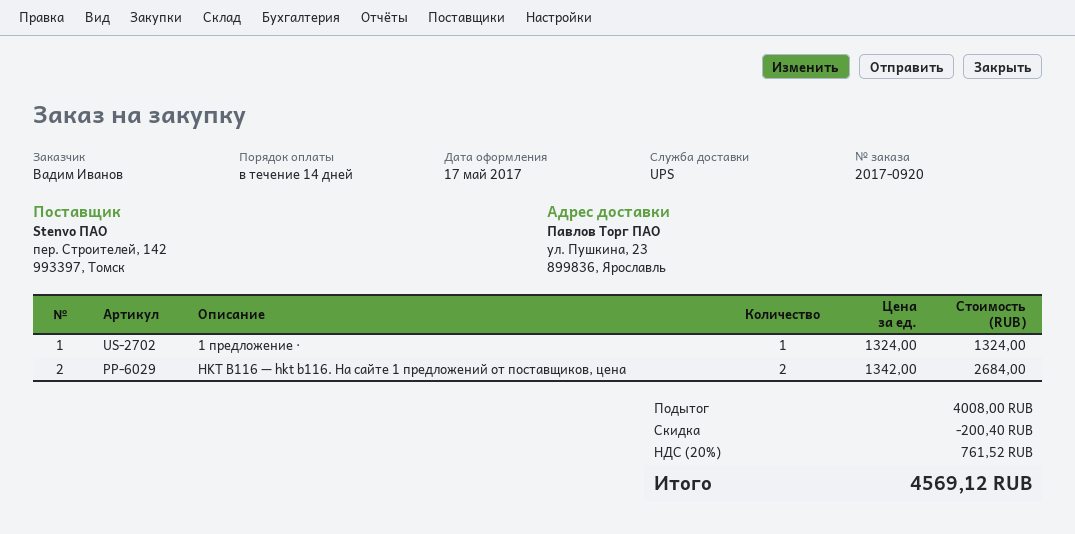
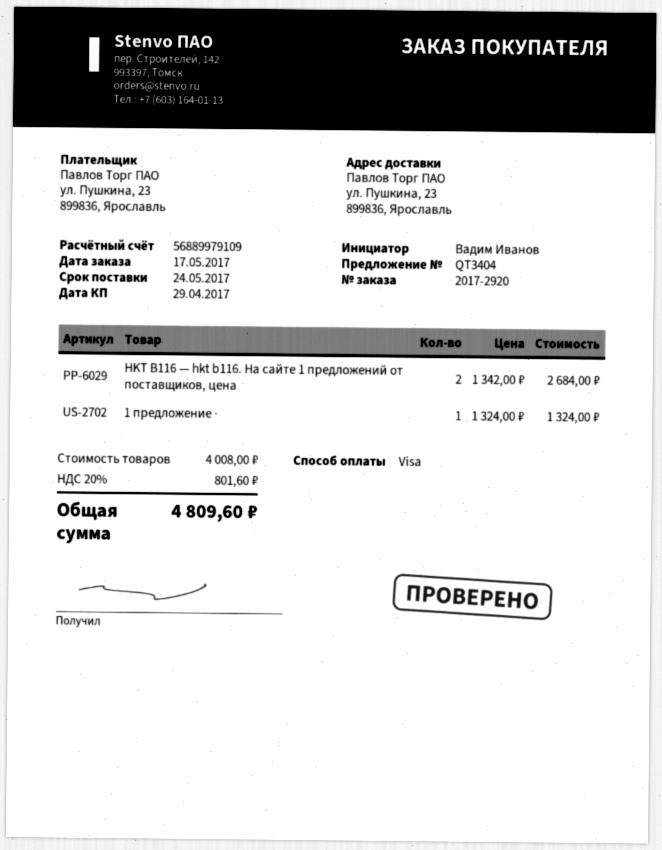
order number: 2017-0920 -> 2017-2920
discount: 200.40 -> none
tax: 20% = 761.52 -> 20% = 801.60
total: 4569.12 -> 4809.60

